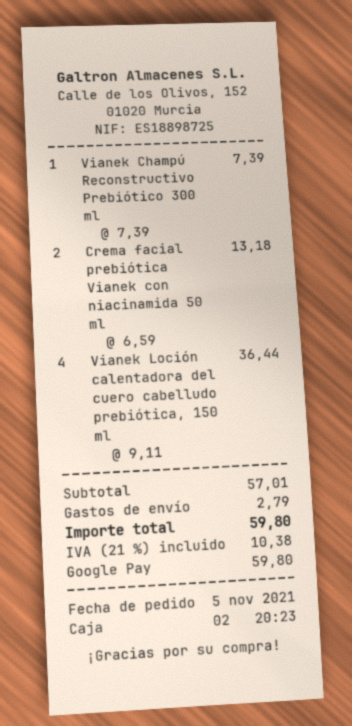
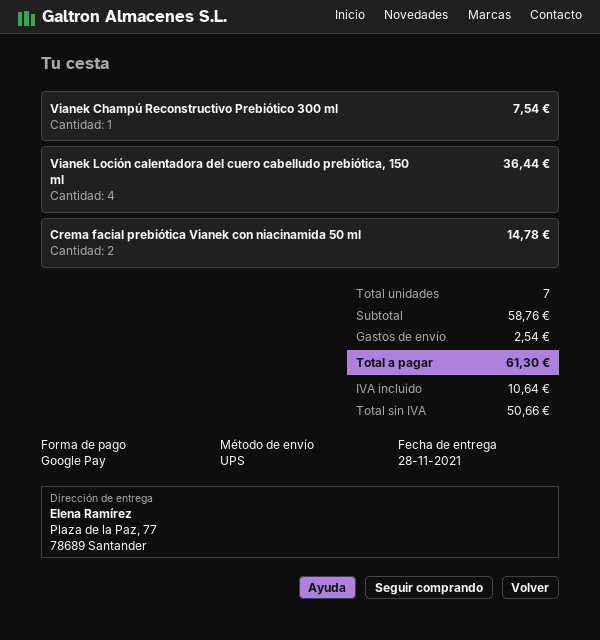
Vianek Champú Reconstructivo Prebiótico 300 ml: 1 for 7.39 -> 1 for 7.54
Crema facial prebiótica Vianek con niacinamida 50 ml: 2 for 13.18 -> 2 for 14.78
subtotal: 57.01 -> 58.76
shipping: 2.79 -> 2.54
tax: 10.38 -> 10.64
total: 59.80 -> 61.30

